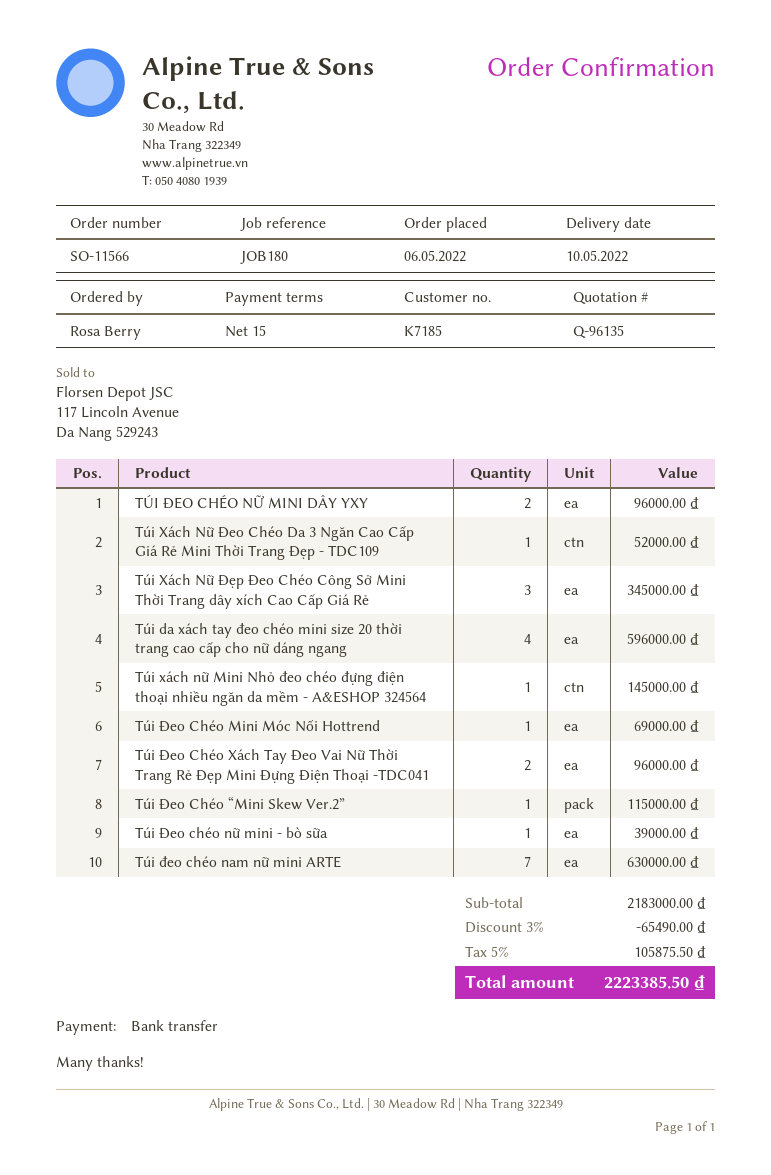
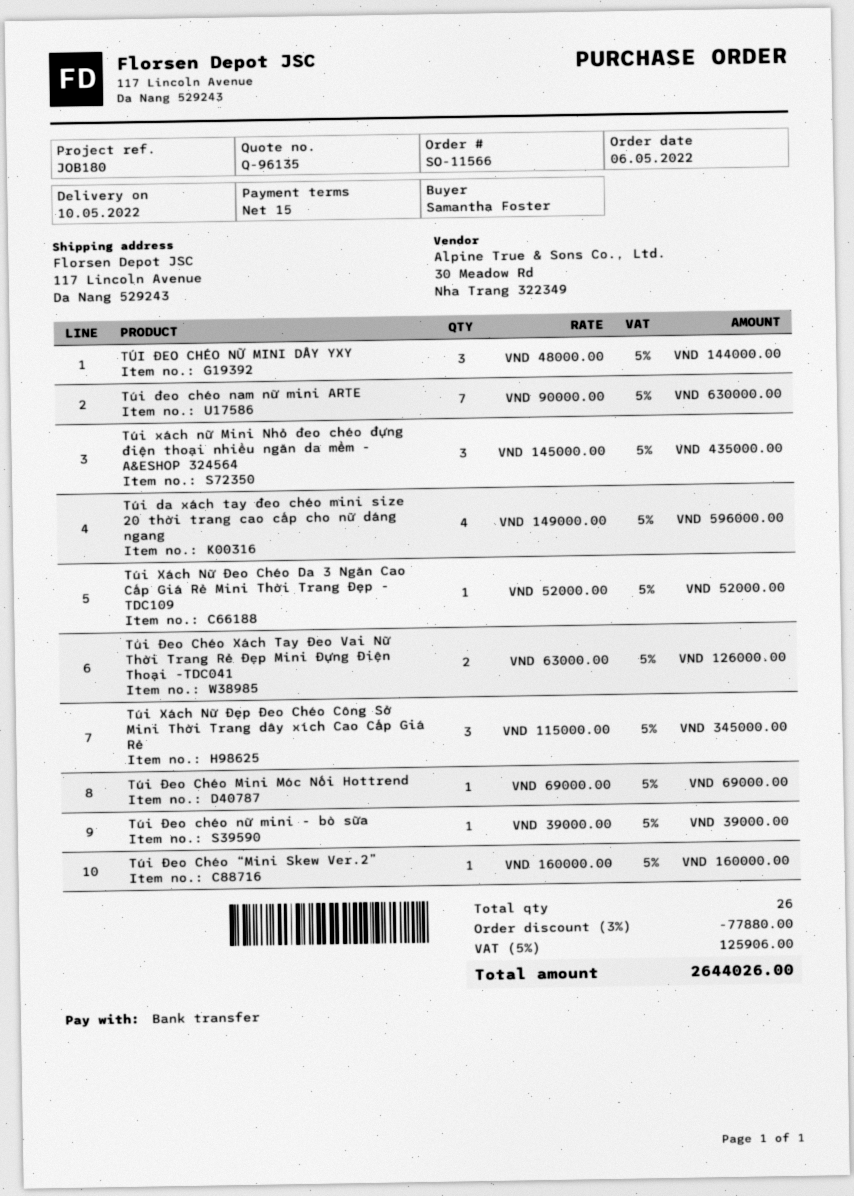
ordered by: Rosa Berry -> Samantha Foster
TÚI ĐEO CHÉO NỮ MINI DÂY YXY: 2 for 96000.00 -> 3 for 144000.00
Túi xách nữ Mini Nhỏ đeo chéo đựng điện thoại nhiều ngăn da mềm - A&ESHOP 324564: 1 for 145000.00 -> 3 for 435000.00
Túi Đeo Chéo Xách Tay Đeo Vai Nữ Thời Trang Rẻ Đẹp Mini Đựng Điện Thoại -TDC041: 2 for 96000.00 -> 2 for 126000.00
Túi Đeo Chéo “Mini Skew Ver.2”: 1 for 115000.00 -> 1 for 160000.00
discount: 3% = 65490.00 -> 3% = 77880.00
tax: 5% = 105875.50 -> 5% = 125906.00
total: 2223385.50 -> 2644026.00

